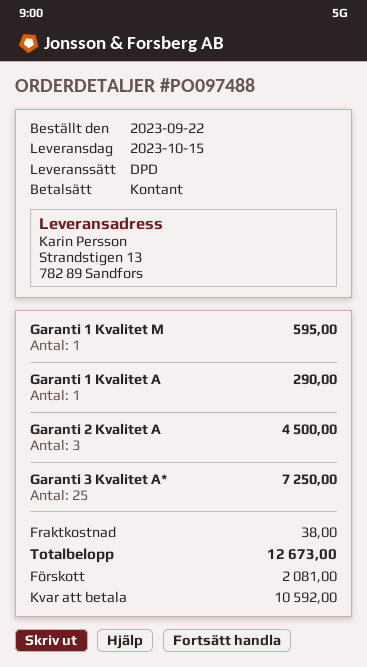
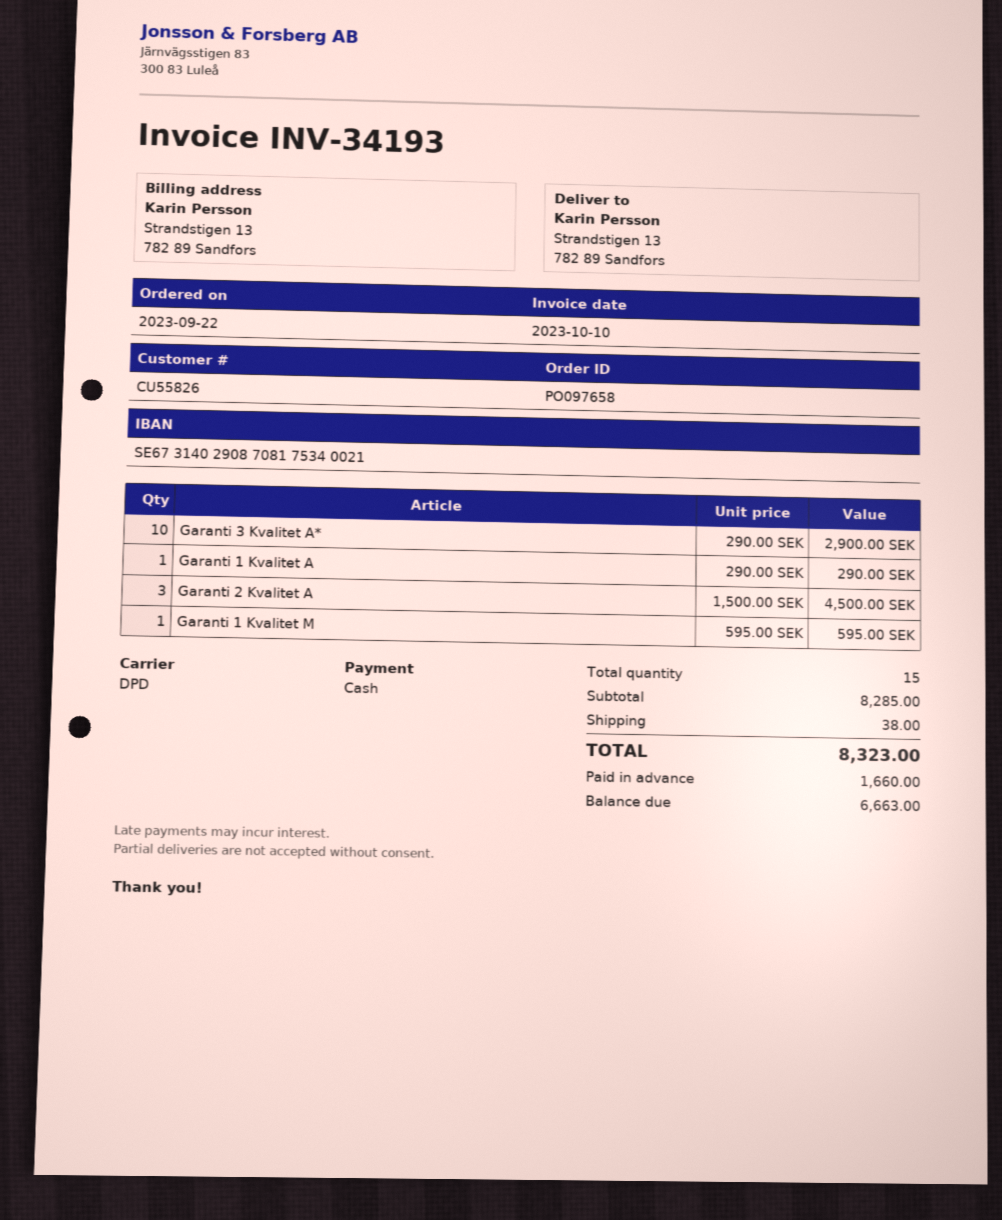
order number: PO097488 -> PO097658
Garanti 3 Kvalitet A*: 25 for 7250.00 -> 10 for 2900.00
total: 12673.00 -> 8323.00
deposit: 2081.00 -> 1660.00
balance: 10592.00 -> 6663.00

